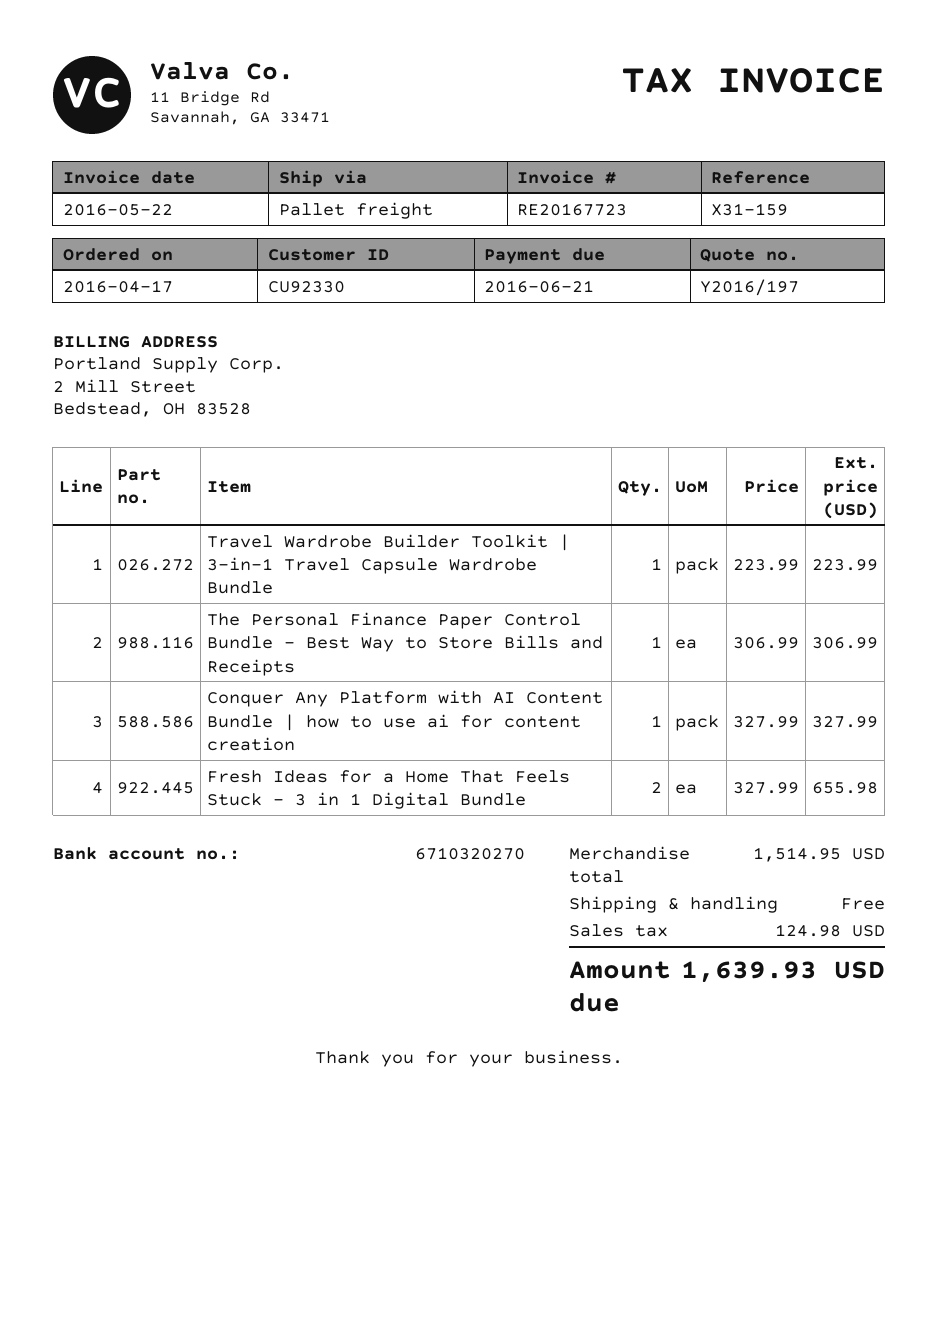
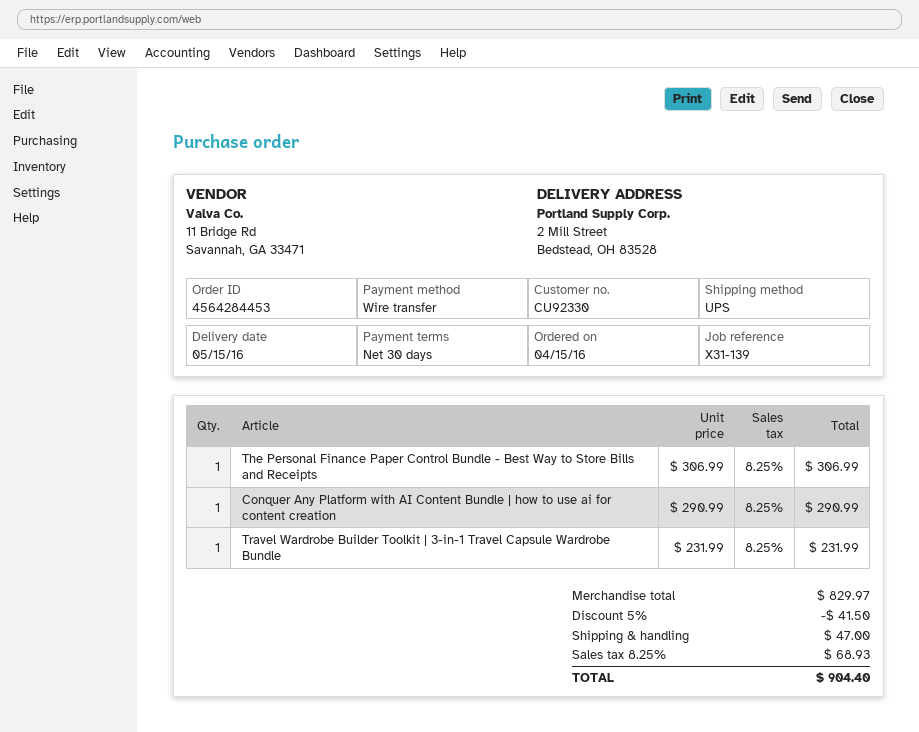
order date: 2016-04-17 -> 2016-04-15
reference: X31-159 -> X31-139
shipping method: pallet freight -> UPS
Travel Wardrobe Builder Toolkit | 3-in-1 Travel Capsule Wardrobe Bundle: 1 x 223.99 = 223.99 -> 1 x 231.99 = 231.99
Conquer Any Platform with AI Content Bundle | how to use ai for content creation: 1 x 327.99 = 327.99 -> 1 x 290.99 = 290.99
Fresh Ideas for a Home That Feels Stuck - 3 in 1 Digital Bundle: 2 x 327.99 = 655.98 -> none
subtotal: 1514.95 -> 829.97
discount: none -> 5% = 41.50
shipping: 0.00 -> 47.00
tax: 124.98 -> 68.93
total: 1639.93 -> 904.40

